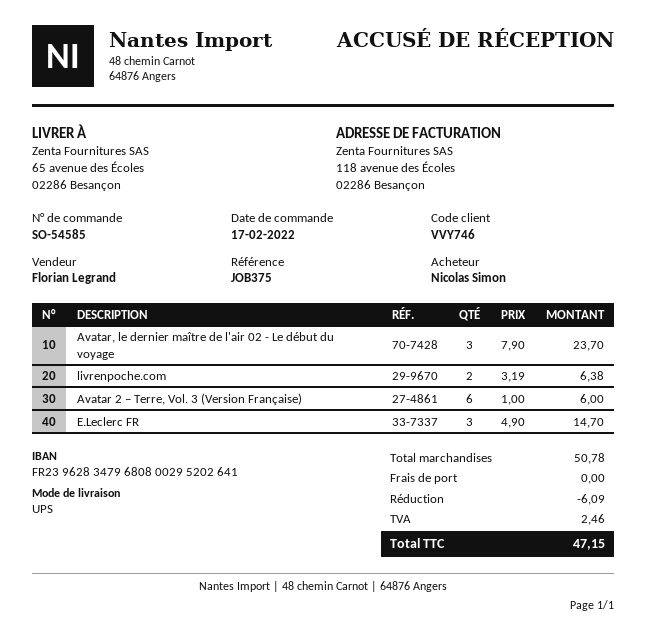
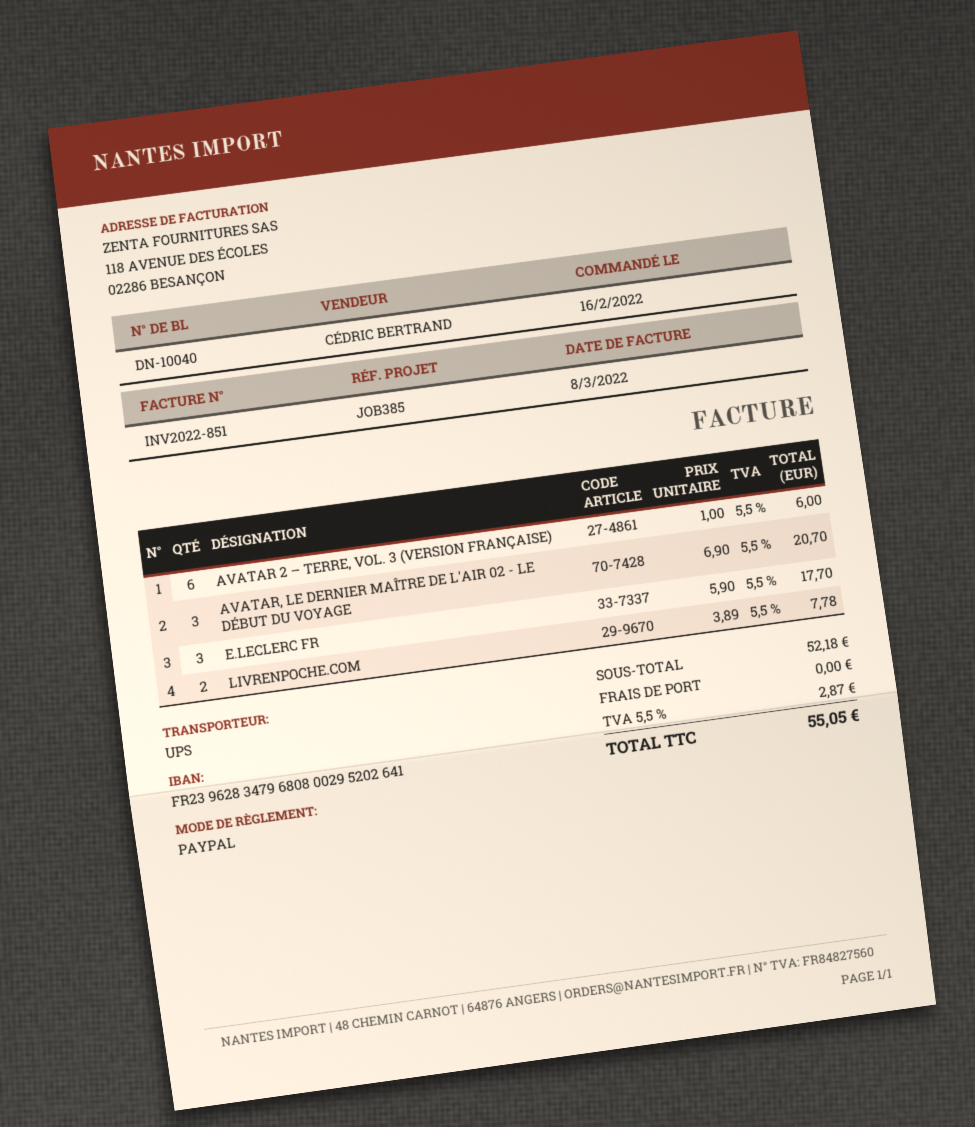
order date: 2022-02-17 -> 2022-02-16
reference: JOB375 -> JOB385
sales rep: Florian Legrand -> CÉDRIC BERTRAND
Avatar, le dernier maître de l'air 02 - Le début du voyage: 3 x 7.90 = 23.70 -> 3 x 6.90 = 20.70
livrenpoche.com: 2 x 3.19 = 6.38 -> 2 x 3.89 = 7.78
E.Leclerc FR: 3 x 4.90 = 14.70 -> 3 x 5.90 = 17.70
subtotal: 50.78 -> 52.18
discount: 6.09 -> none
tax: 2.46 -> 2.87
total: 47.15 -> 55.05

